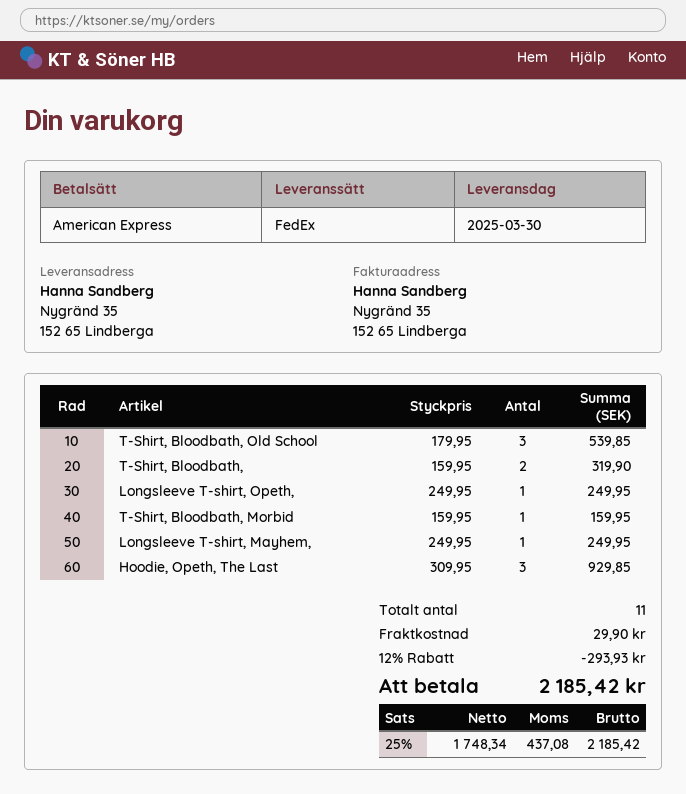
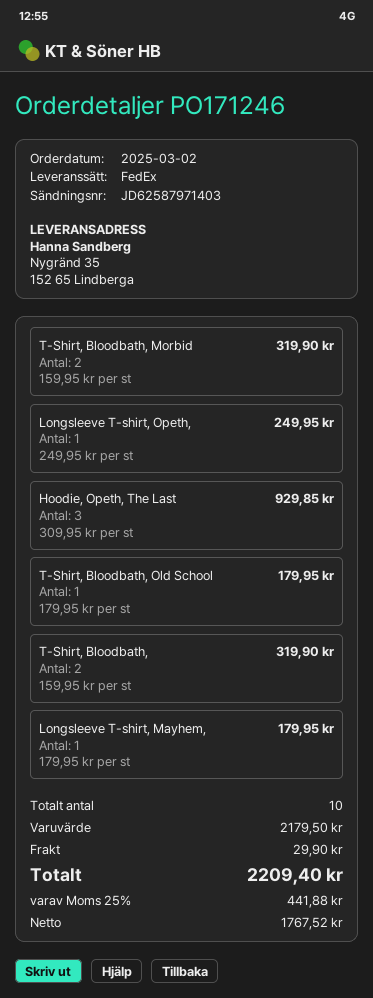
T-Shirt, Bloodbath, Old School: 3 x 179.95 = 539.85 -> 1 x 179.95 = 179.95
T-Shirt, Bloodbath, Morbid: 1 x 159.95 = 159.95 -> 2 x 159.95 = 319.90
Longsleeve T-shirt, Mayhem,: 1 x 249.95 = 249.95 -> 1 x 179.95 = 179.95
total quantity: 11 -> 10
discount: 12% = 293.93 -> none
net: 1748.34 -> 1767.52
tax: 25% = 437.08 -> 25% = 441.88
total: 2185.42 -> 2209.40

